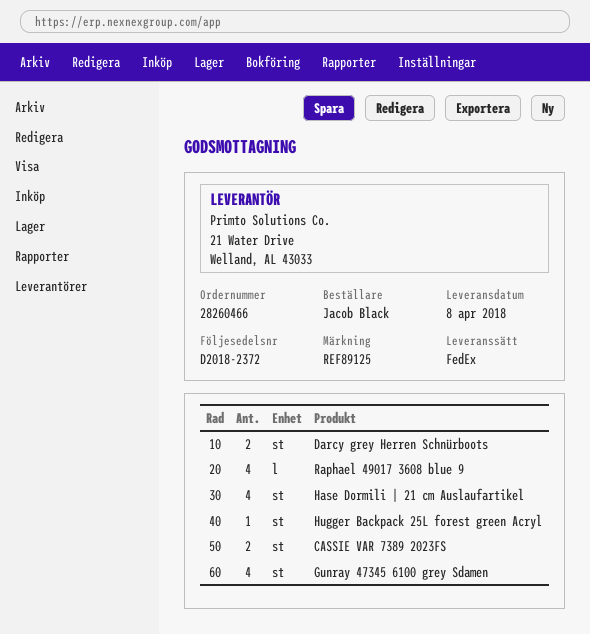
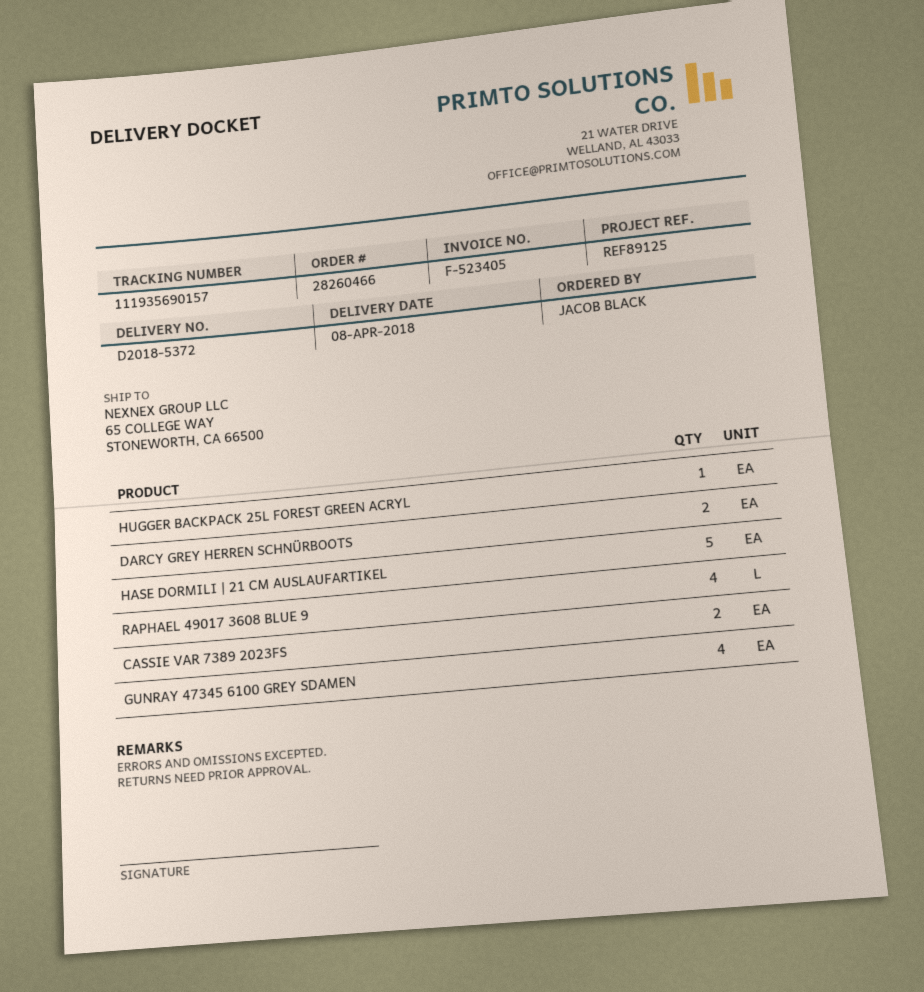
delivery note number: D2018-2372 -> D2018-5372
Hase Dormili | 21 cm Auslaufartikel: 4 -> 5

